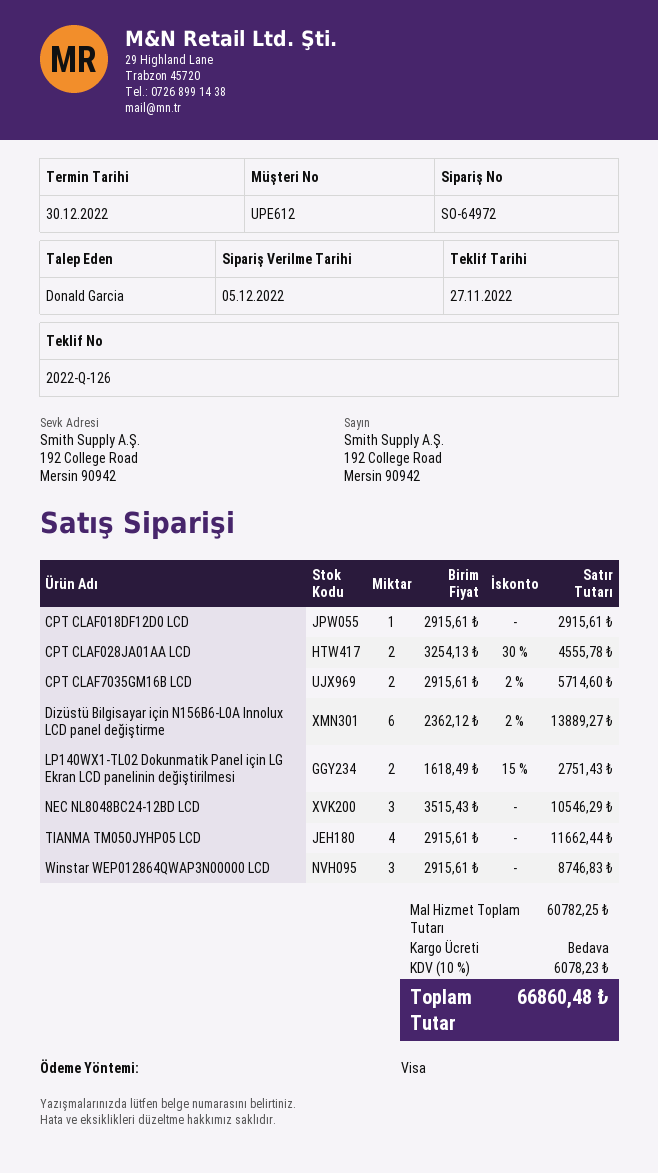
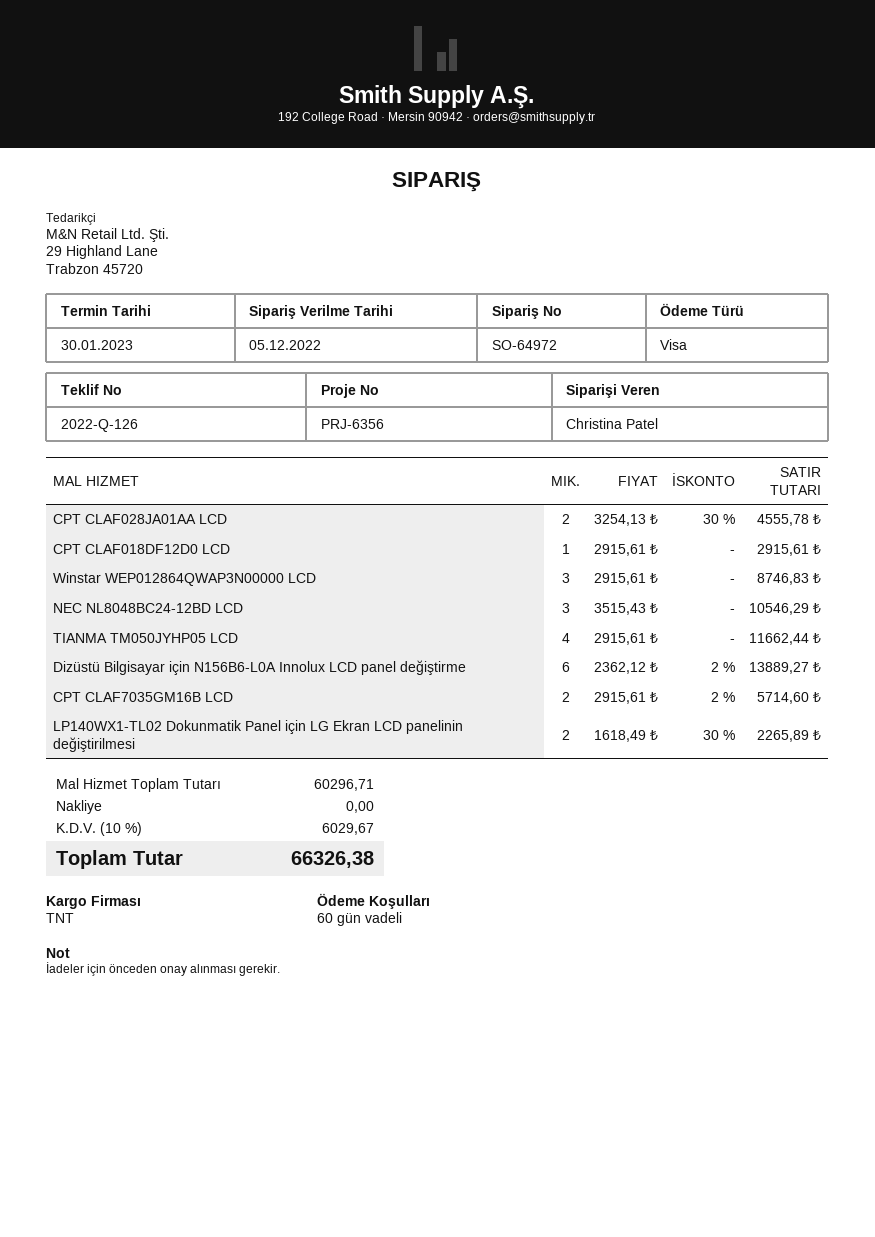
delivery date: 2022-12-30 -> 2023-01-30
ordered by: Donald Garcia -> Christina Patel
LP140WX1-TL02 Dokunmatik Panel için LG Ekran LCD panelinin değiştirilmesi: 2 x 1618.49 - 15% = 2751.43 -> 2 x 1618.49 - 30% = 2265.89
subtotal: 60782.25 -> 60296.71
tax: 10% = 6078.23 -> 10% = 6029.67
total: 66860.48 -> 66326.38

